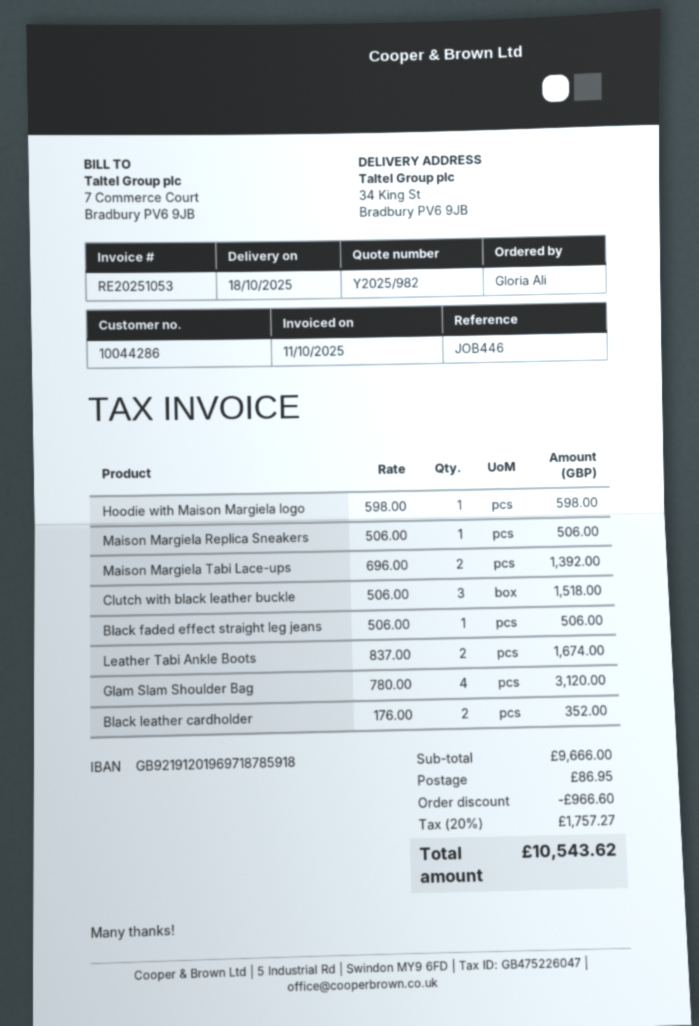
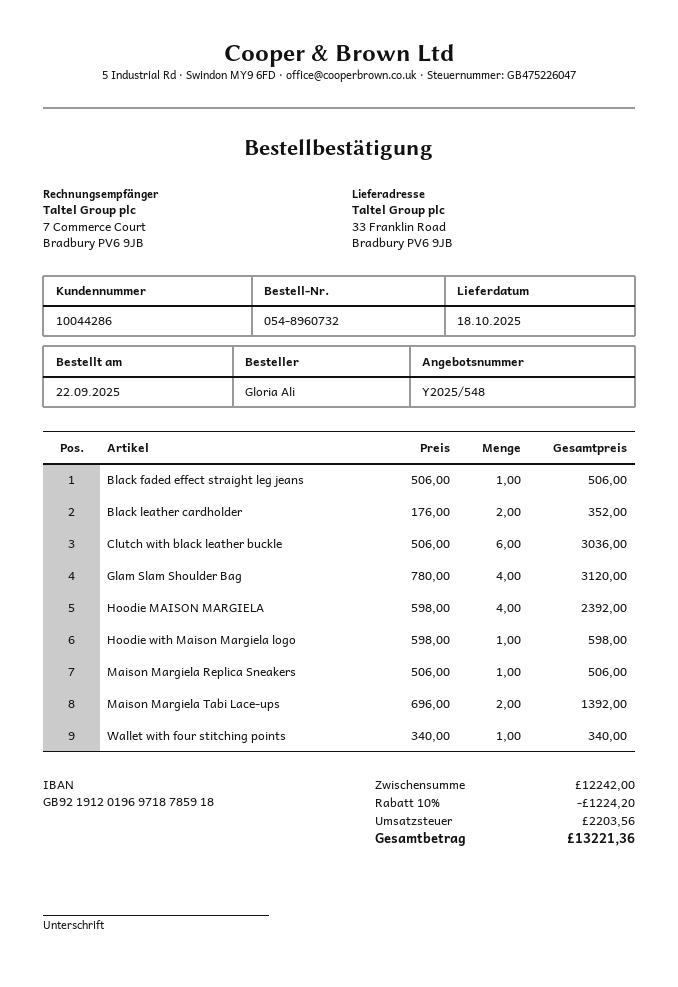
quote number: Y2025/982 -> Y2025/548
ship to: 34 King St, Bradbury PV6 9JB -> 33 Franklin Road, Bradbury PV6 9JB
Clutch with black leather buckle: 3 x 506.00 = 1518.00 -> 6 x 506.00 = 3036.00
Leather Tabi Ankle Boots: 2 x 837.00 = 1674.00 -> none
Hoodie MAISON MARGIELA: none -> 4 x 598.00 = 2392.00
Wallet with four stitching points: none -> 1 x 340.00 = 340.00
subtotal: 9666.00 -> 12242.00
discount: 966.60 -> 1224.20
shipping: 86.95 -> none
tax: 1757.27 -> 2203.56
total: 10543.62 -> 13221.36

